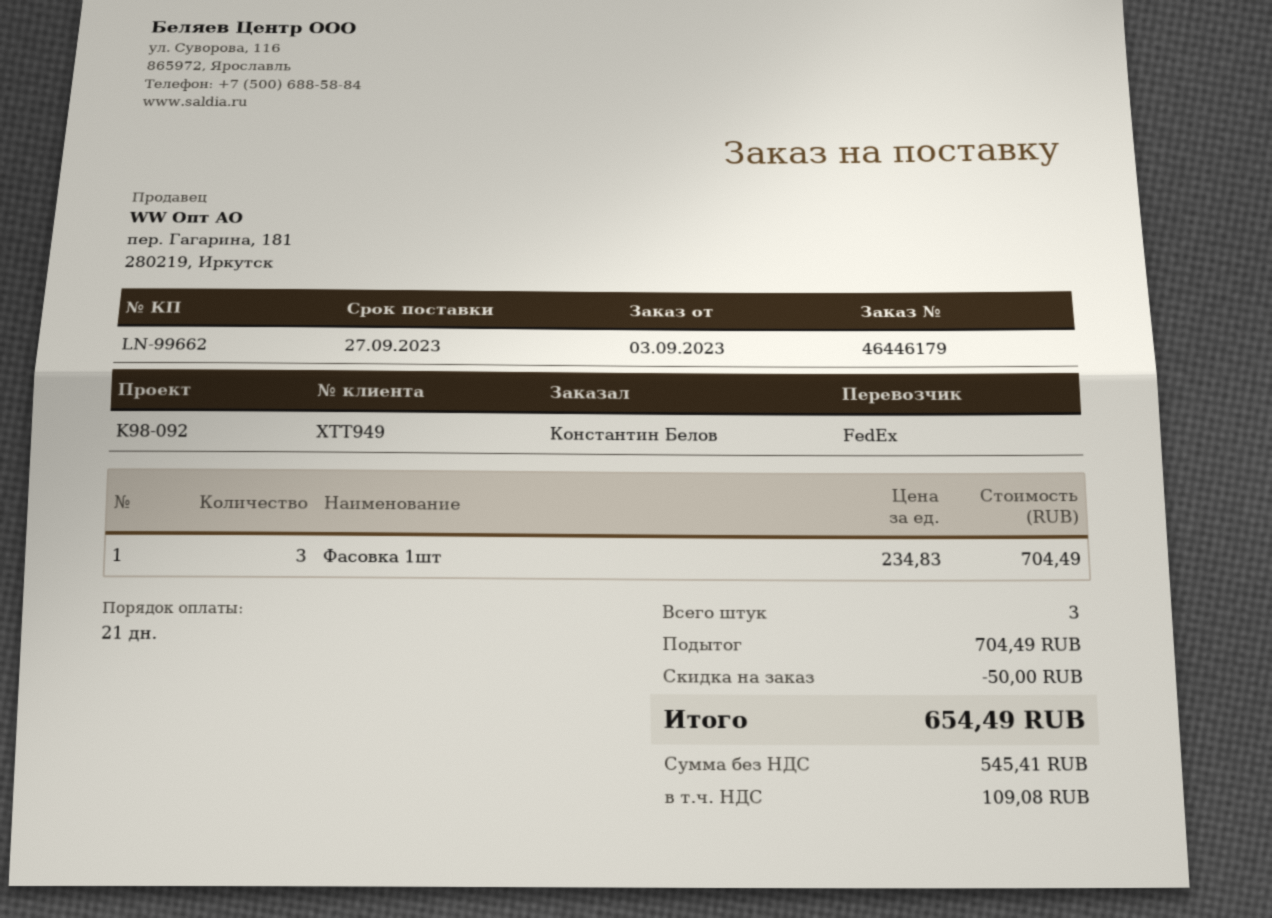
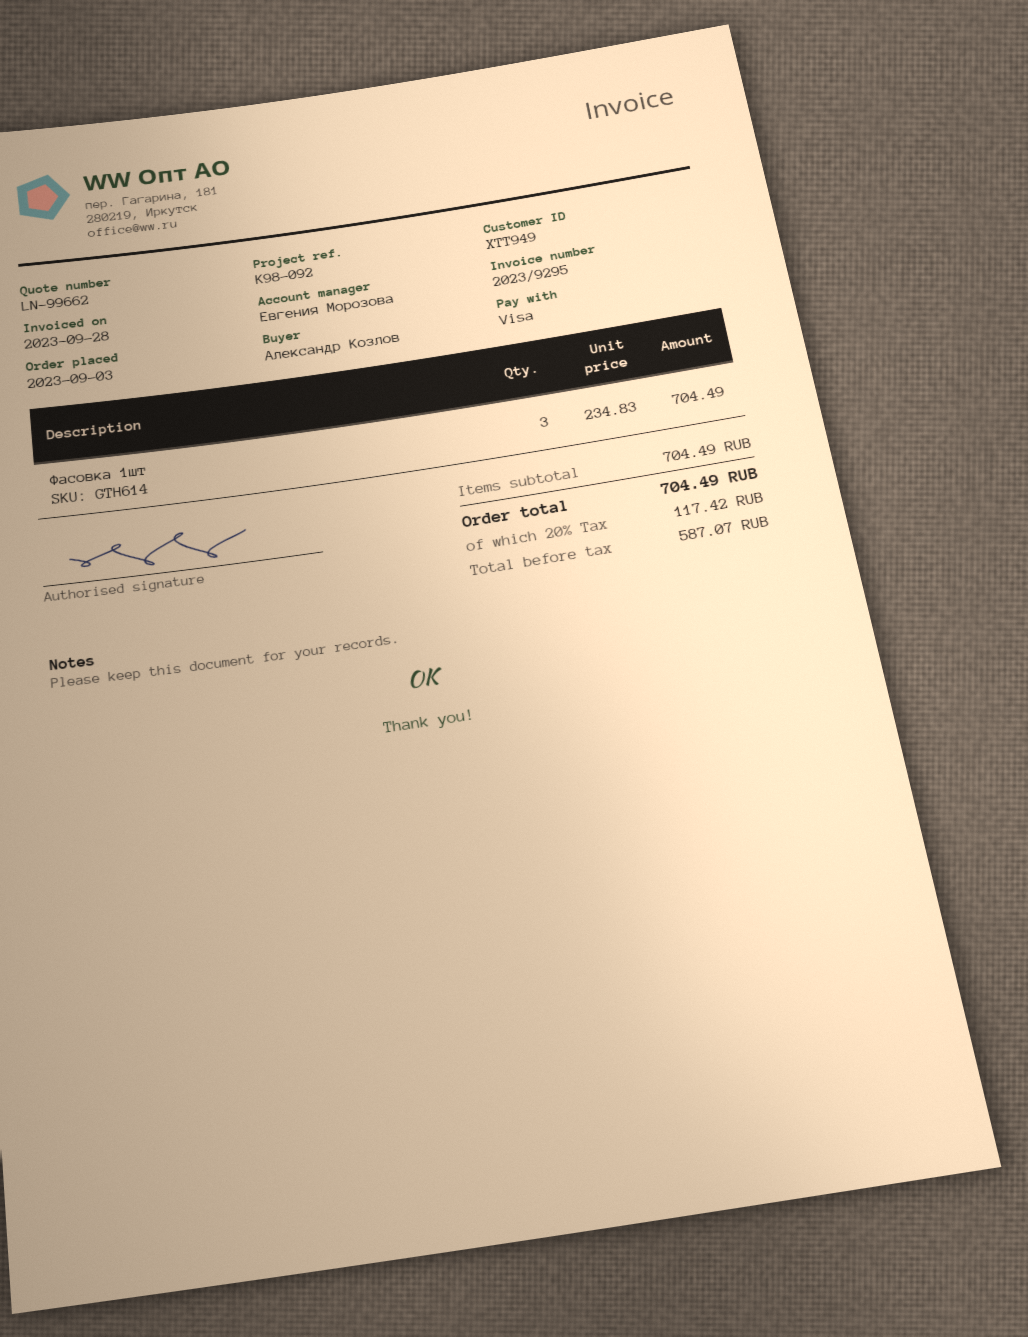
ordered by: Константин Белов -> Александр Козлов
discount: 50.00 -> none
net: 545.41 -> 587.07
tax: 109.08 -> 117.42
total: 654.49 -> 704.49

